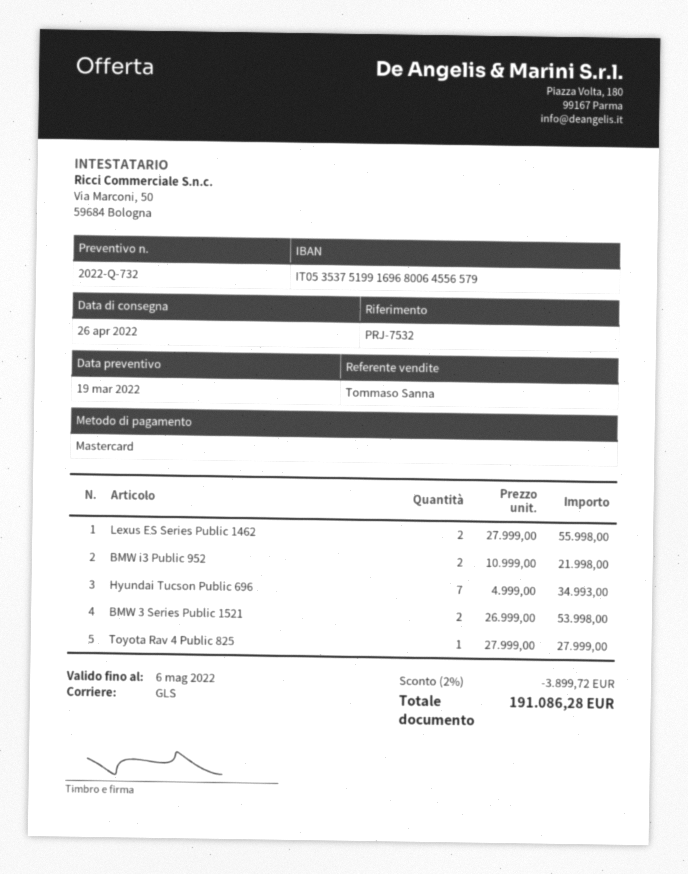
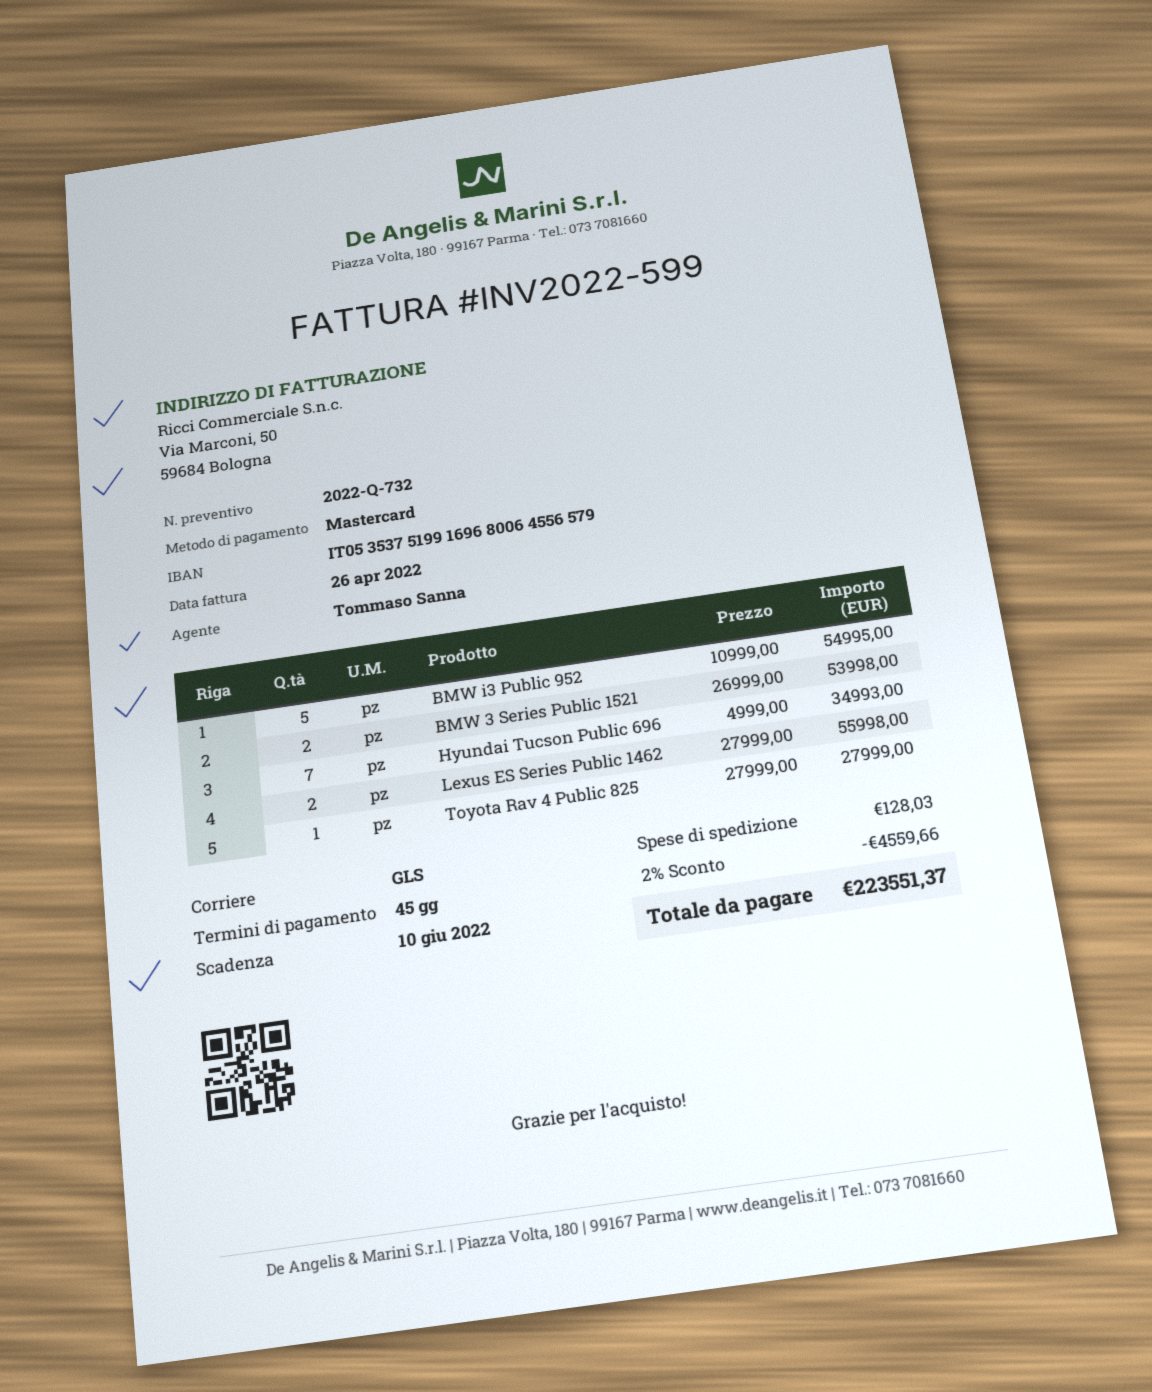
BMW i3 Public 952: 2 x 10999.00 = 21998.00 -> 5 x 10999.00 = 54995.00
discount: 2% = 3899.72 -> 2% = 4559.66
shipping: none -> 128.03
total: 191086.28 -> 223551.37

